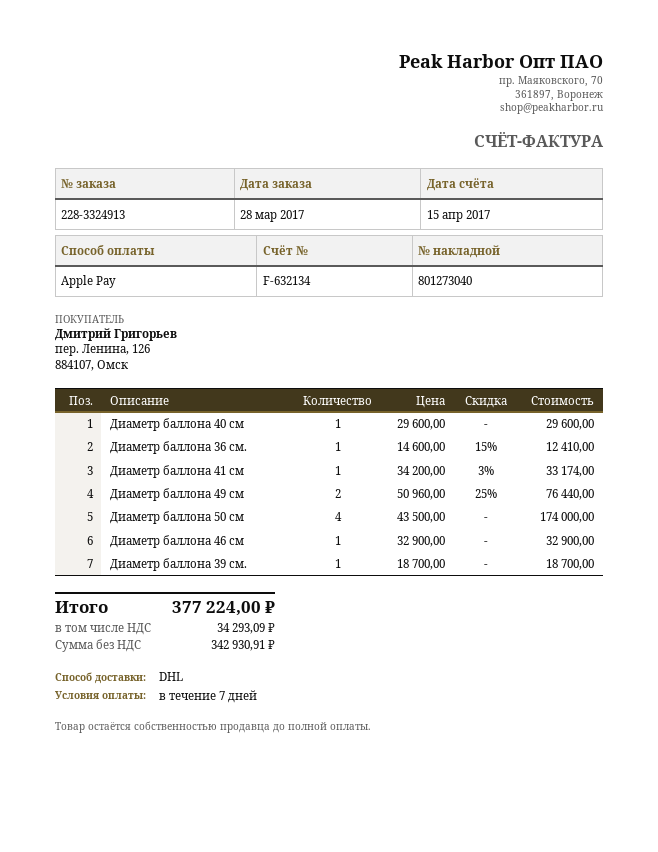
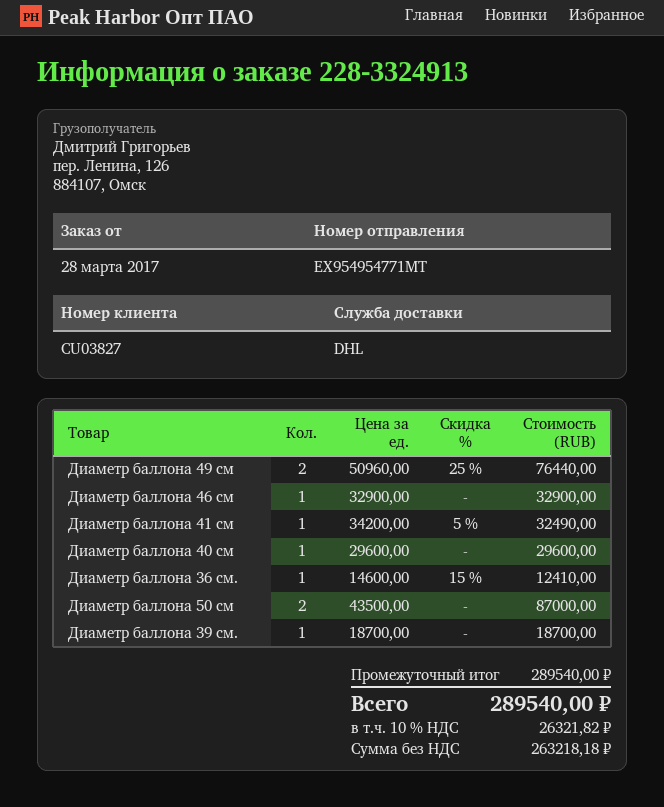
Диаметр баллона 41 см: 1 x 34200.00 - 3% = 33174.00 -> 1 x 34200.00 - 5% = 32490.00
Диаметр баллона 50 см: 4 x 43500.00 = 174000.00 -> 2 x 43500.00 = 87000.00
net: 342930.91 -> 263218.18
tax: 34293.09 -> 26321.82
total: 377224.00 -> 289540.00

